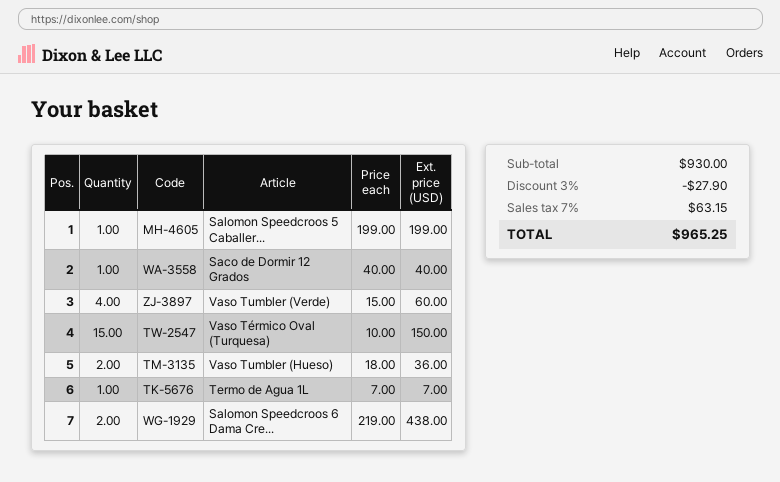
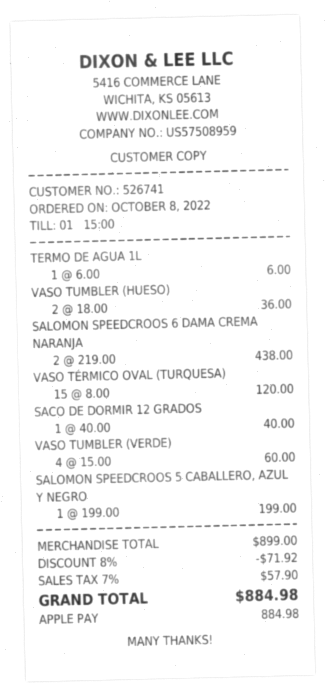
Vaso Térmico Oval (Turquesa): 15 x 10.00 = 150.00 -> 15 x 8.00 = 120.00
Termo de Agua 1L: 1 x 7.00 = 7.00 -> 1 x 6.00 = 6.00
subtotal: 930.00 -> 899.00
discount: 3% = 27.90 -> 8% = 71.92
tax: 7% = 63.15 -> 7% = 57.90
total: 965.25 -> 884.98

